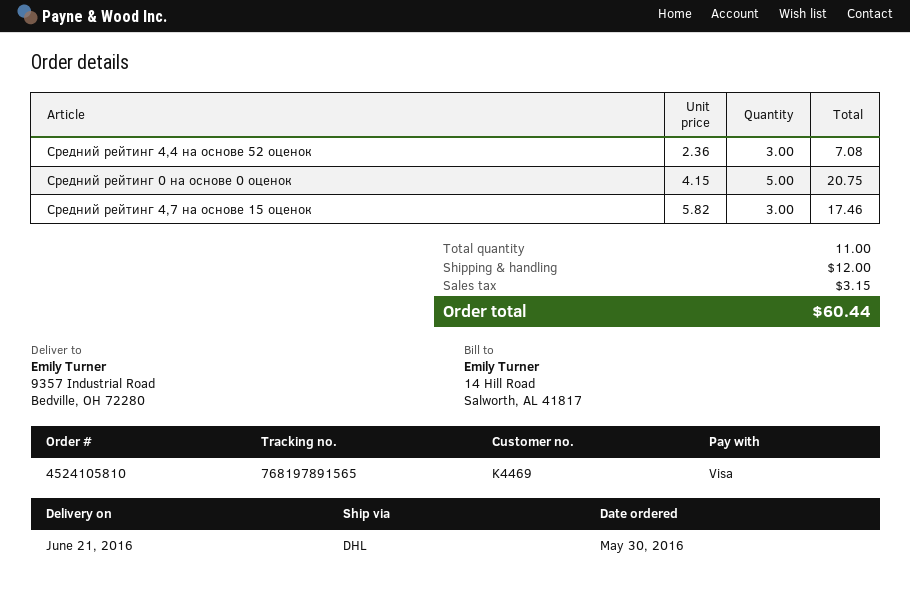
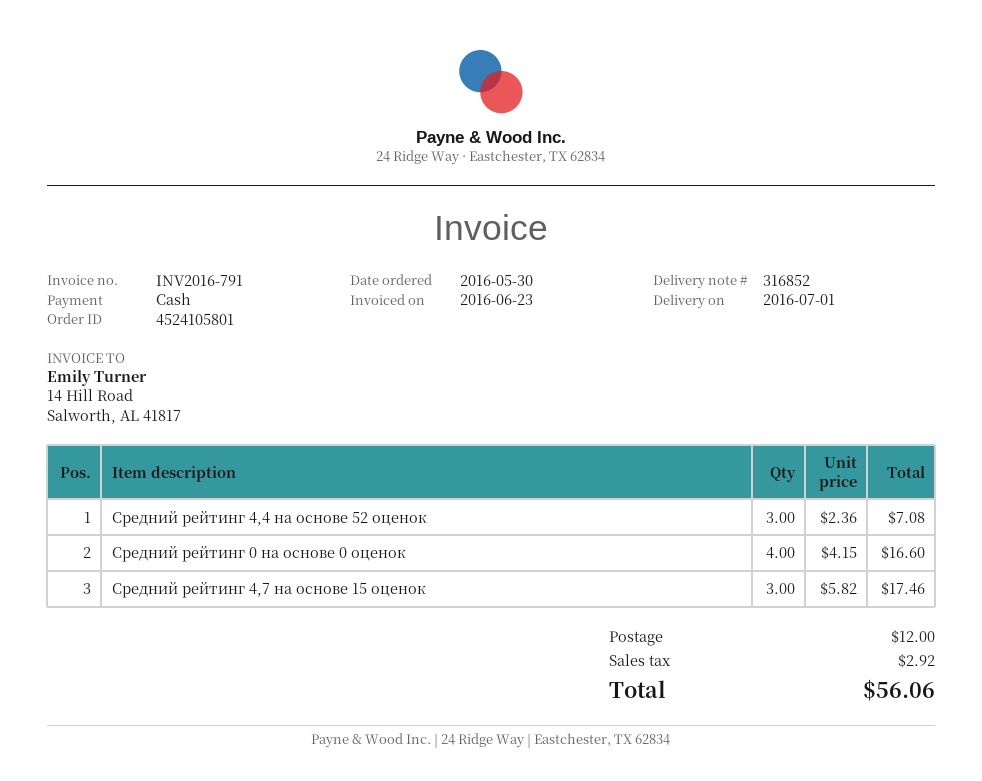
order number: 4524105810 -> 4524105801
delivery date: 2016-06-21 -> 2016-07-01
payment method: Visa -> cash
Средний рейтинг 0 на основе 0 оценок: 5 x 4.15 = 20.75 -> 4 x 4.15 = 16.60
tax: 3.15 -> 2.92
total: 60.44 -> 56.06

